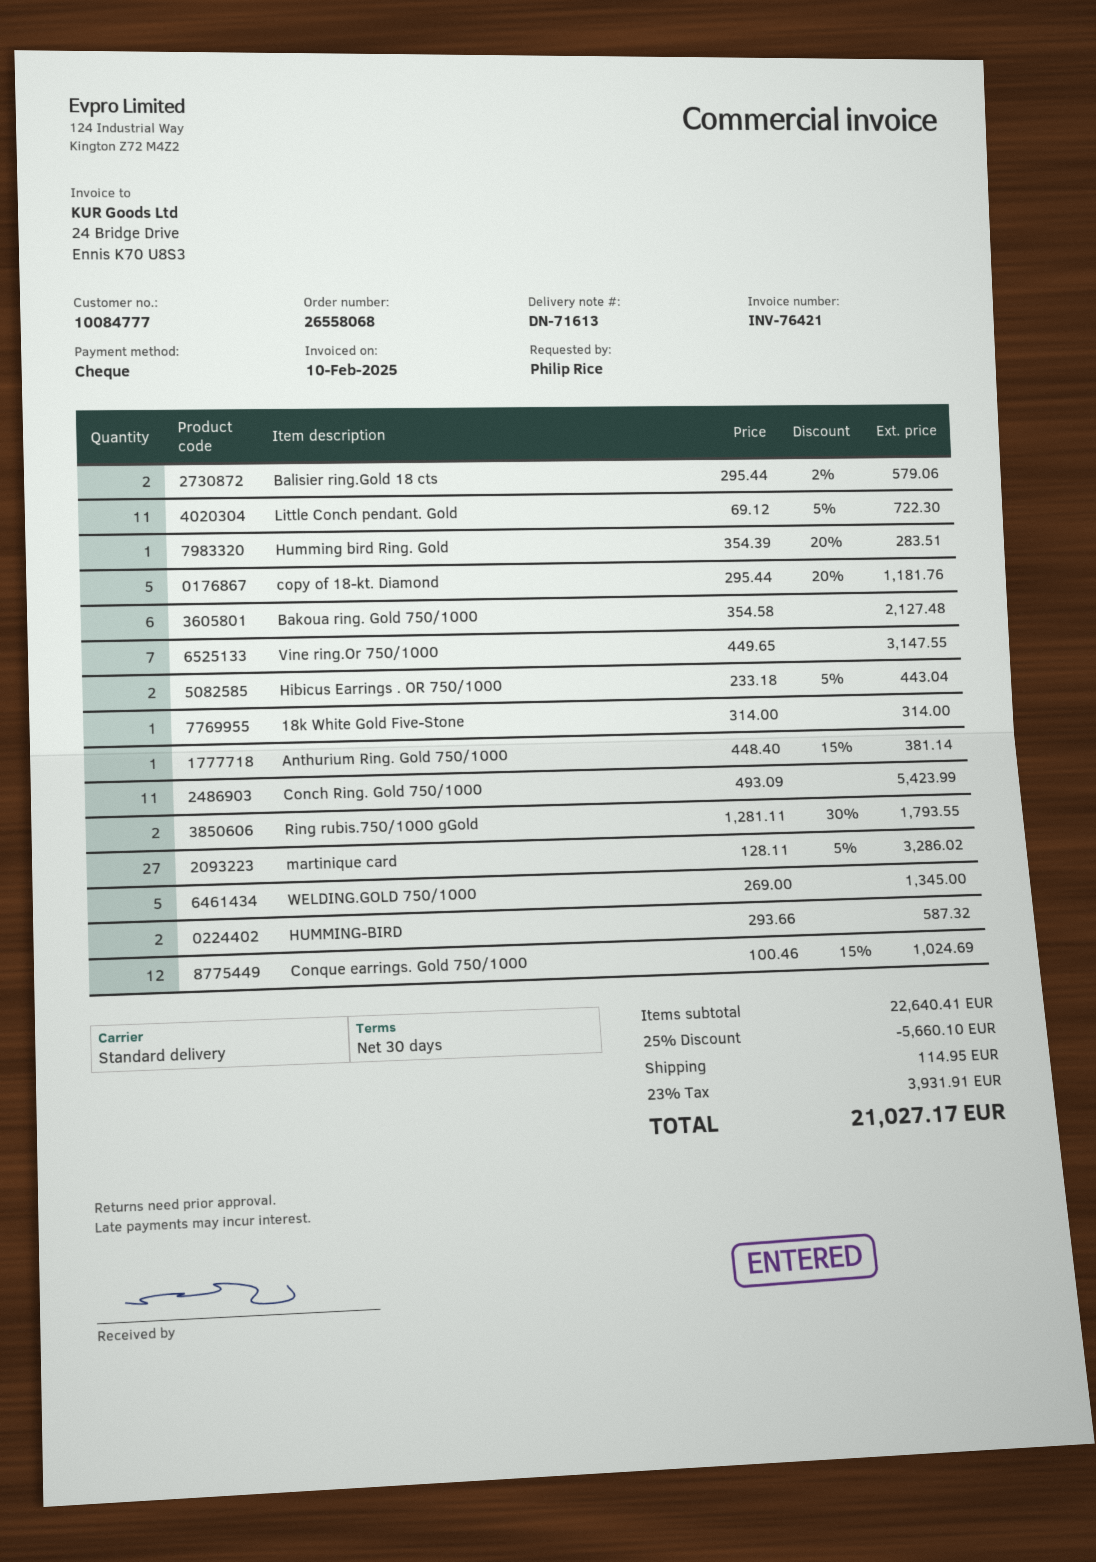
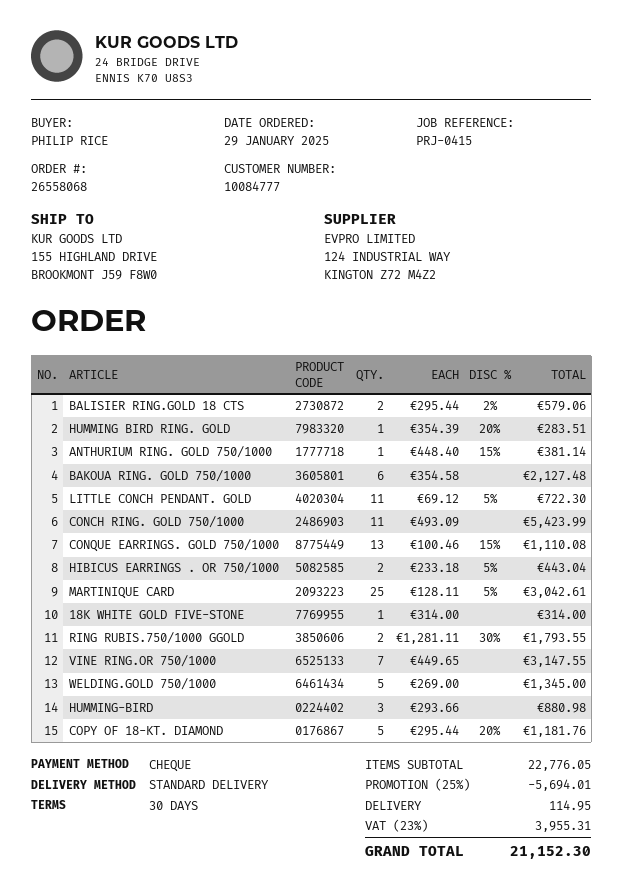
martinique card: 27 x 128.11 - 5% = 3286.02 -> 25 x 128.11 - 5% = 3042.61
HUMMING-BIRD: 2 x 293.66 = 587.32 -> 3 x 293.66 = 880.98
Conque earrings. Gold 750/1000: 12 x 100.46 - 15% = 1024.69 -> 13 x 100.46 - 15% = 1110.08
subtotal: 22640.41 -> 22776.05
discount: 25% = 5660.10 -> 25% = 5694.01
tax: 23% = 3931.91 -> 23% = 3955.31
total: 21027.17 -> 21152.30

